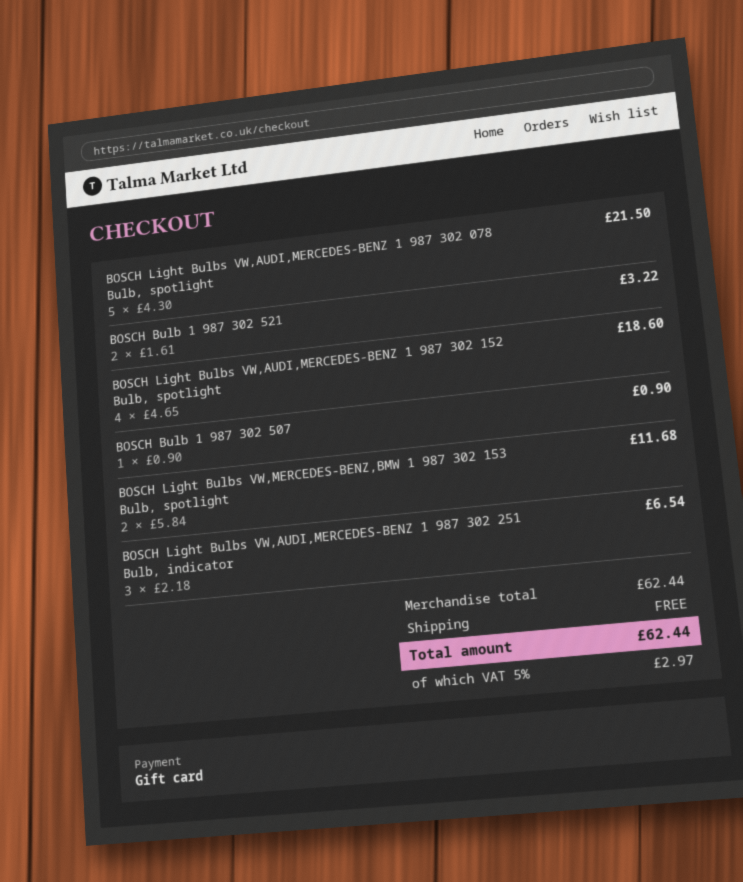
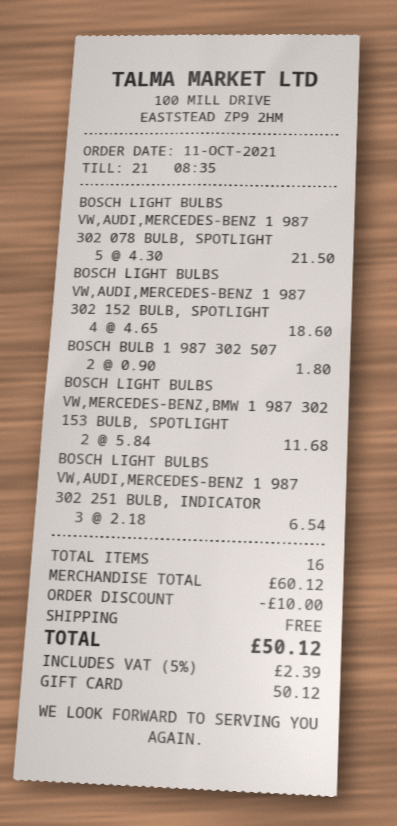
BOSCH Bulb 1 987 302 521: 2 x 1.61 = 3.22 -> none
BOSCH Bulb 1 987 302 507: 1 x 0.90 = 0.90 -> 2 x 0.90 = 1.80
subtotal: 62.44 -> 60.12
discount: none -> 10.00
tax: 5% = 2.97 -> 5% = 2.39
total: 62.44 -> 50.12

